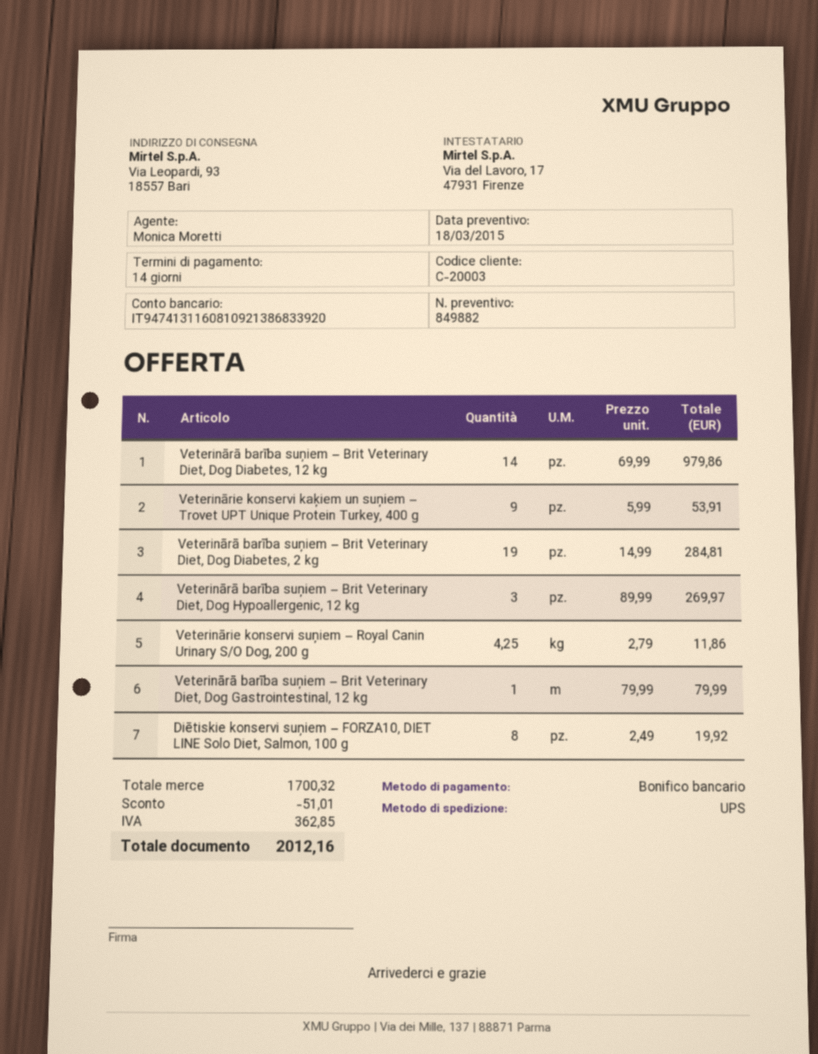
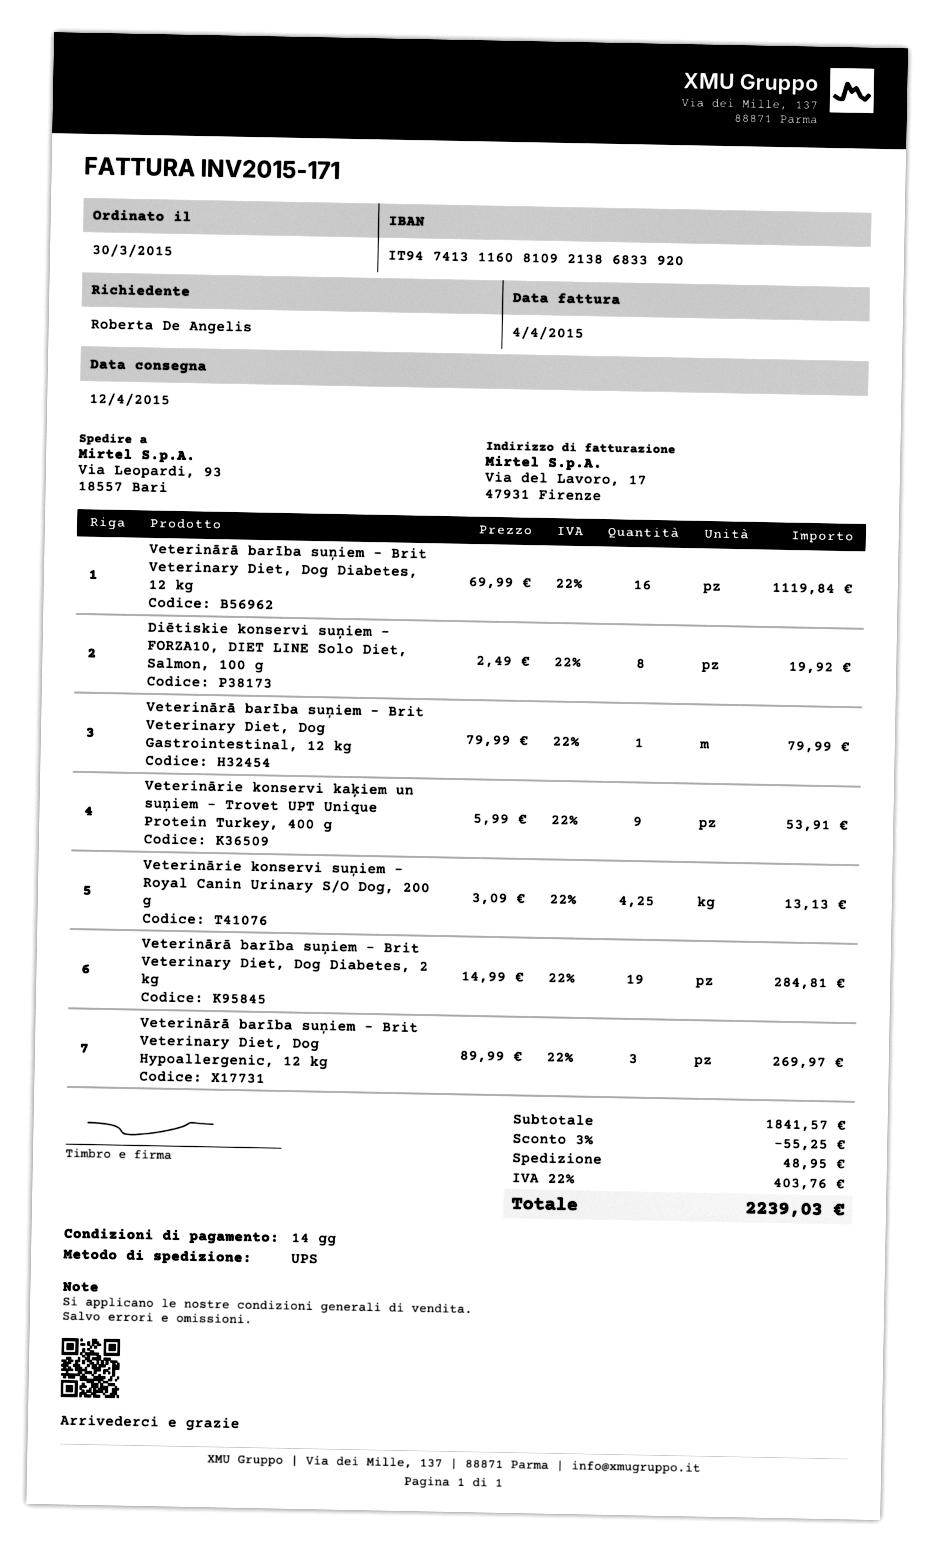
Veterinārā barība suņiem – Brit Veterinary Diet, Dog Diabetes, 12 kg: 14 x 69.99 = 979.86 -> 16 x 69.99 = 1119.84
Veterinārie konservi suņiem – Royal Canin Urinary S/O Dog, 200 g: 4.25 x 2.79 = 11.86 -> 4.25 x 3.09 = 13.13
subtotal: 1700.32 -> 1841.57
discount: 51.01 -> 55.25
shipping: none -> 48.95
tax: 362.85 -> 403.76
total: 2012.16 -> 2239.03

